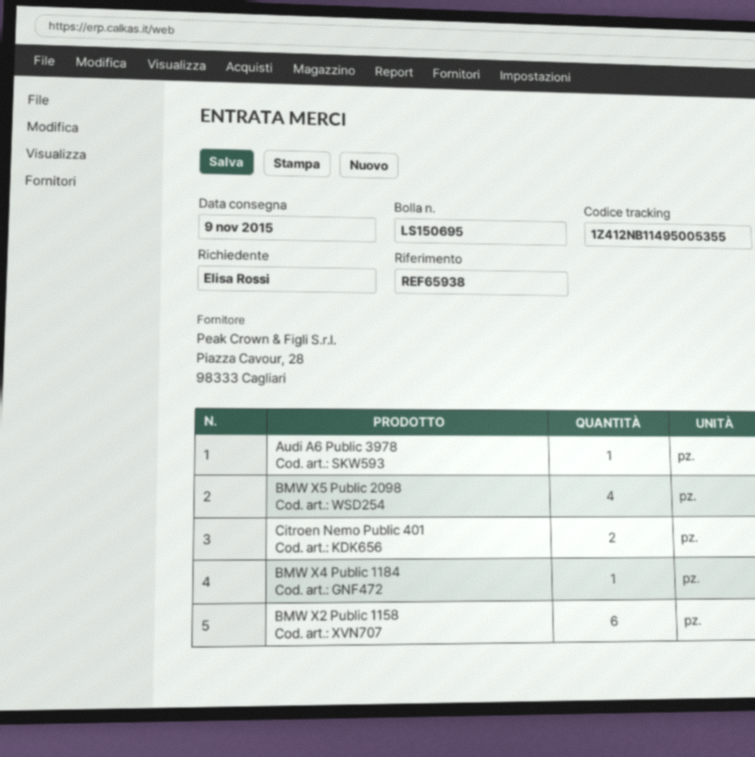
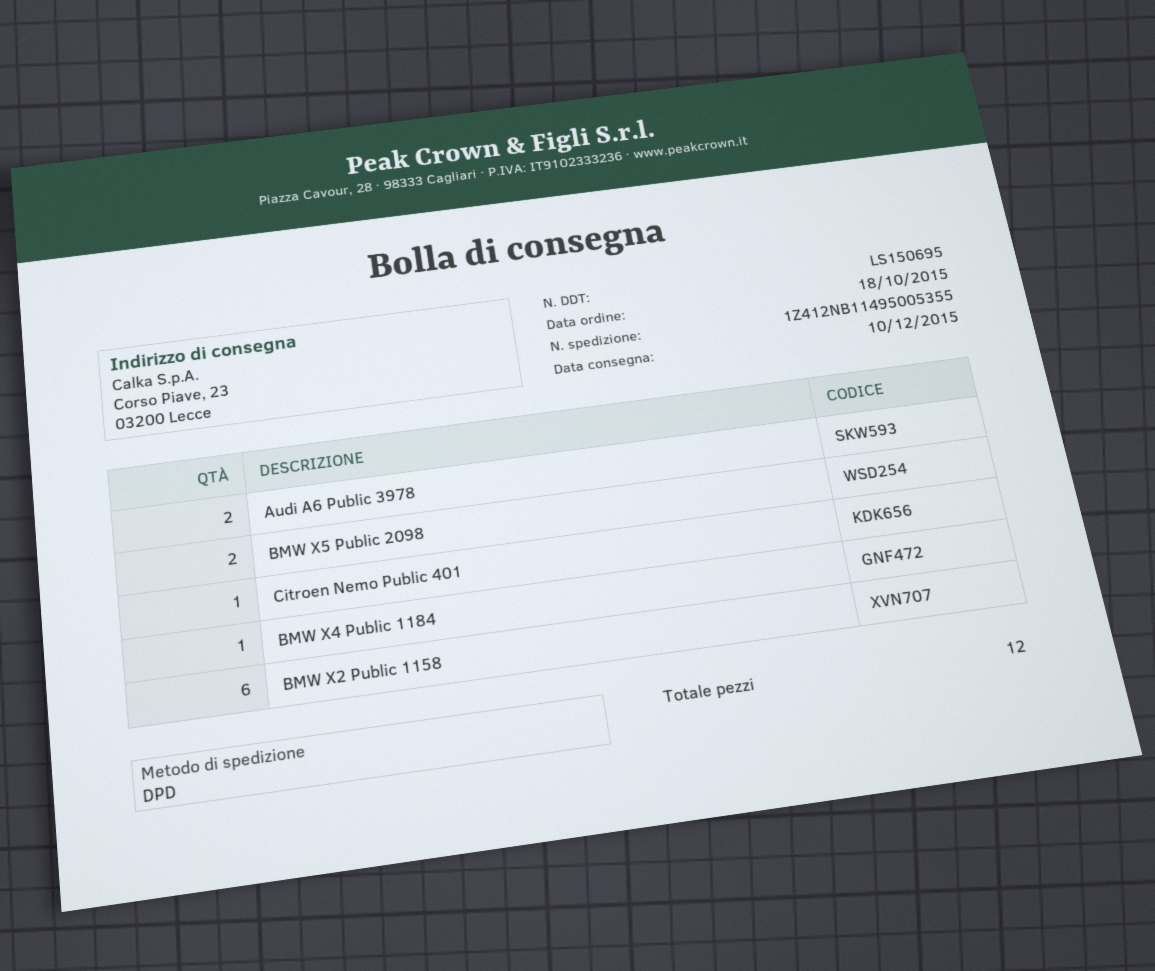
delivery date: 2015-11-09 -> 2015-12-10
Audi A6 Public 3978: 1 -> 2
BMW X5 Public 2098: 4 -> 2
Citroen Nemo Public 401: 2 -> 1

